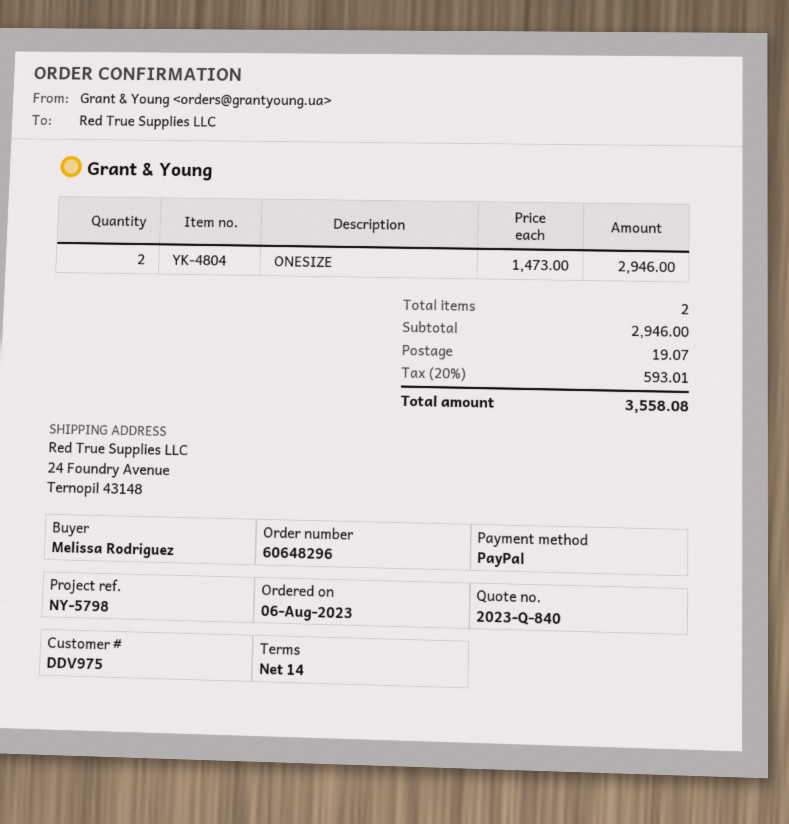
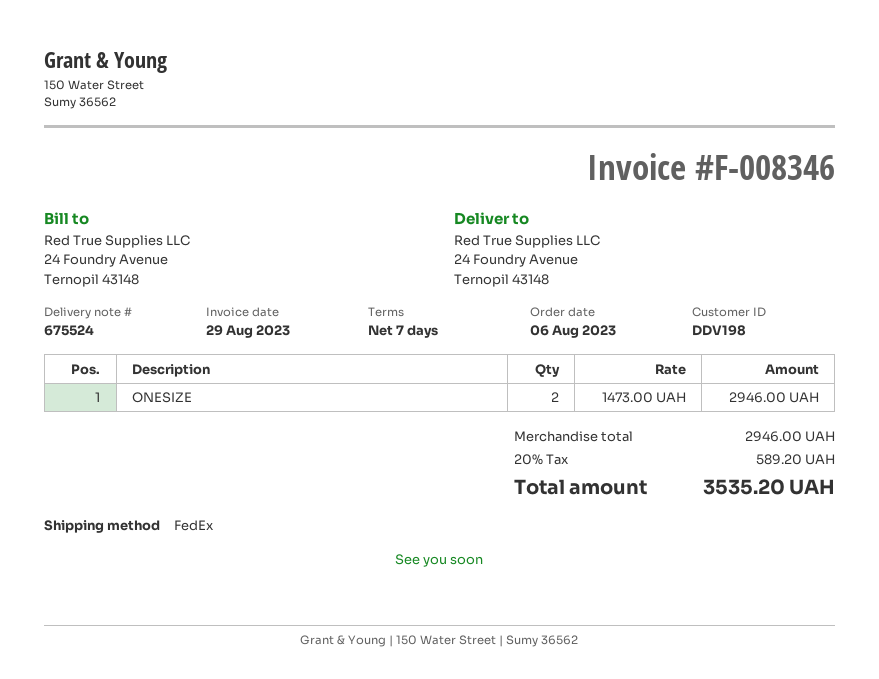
payment terms: 14 days -> 7 days
customer number: DDV975 -> DDV198
shipping: 19.07 -> none
tax: 20% = 593.01 -> 20% = 589.20
total: 3558.08 -> 3535.20

